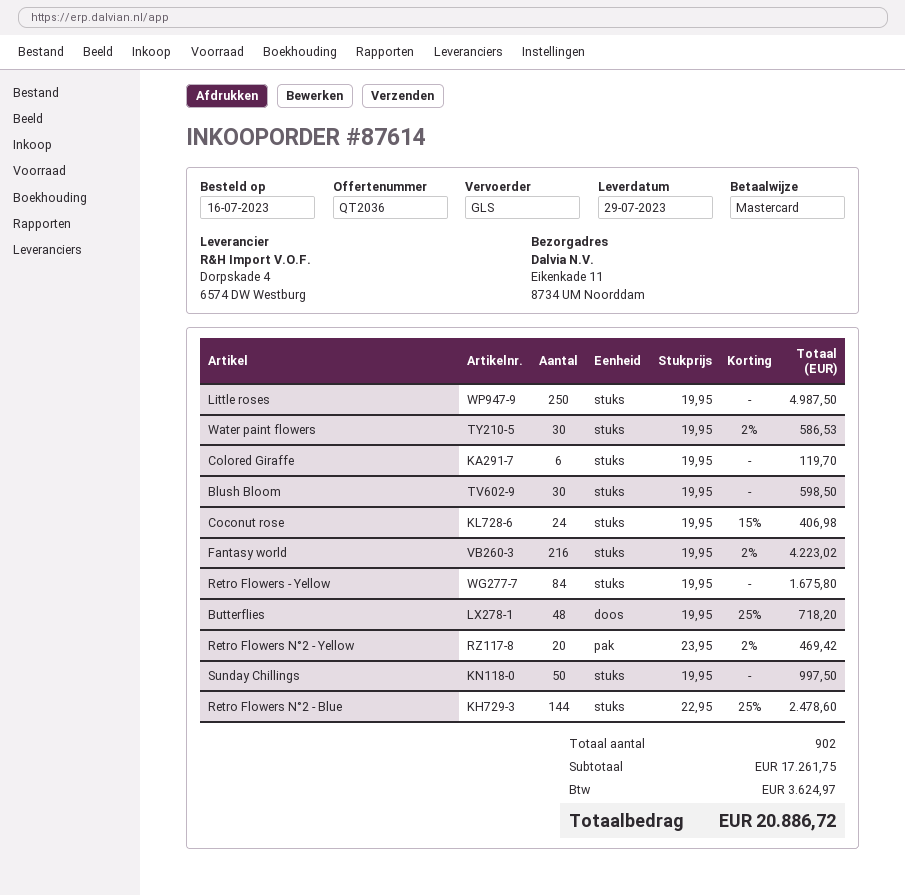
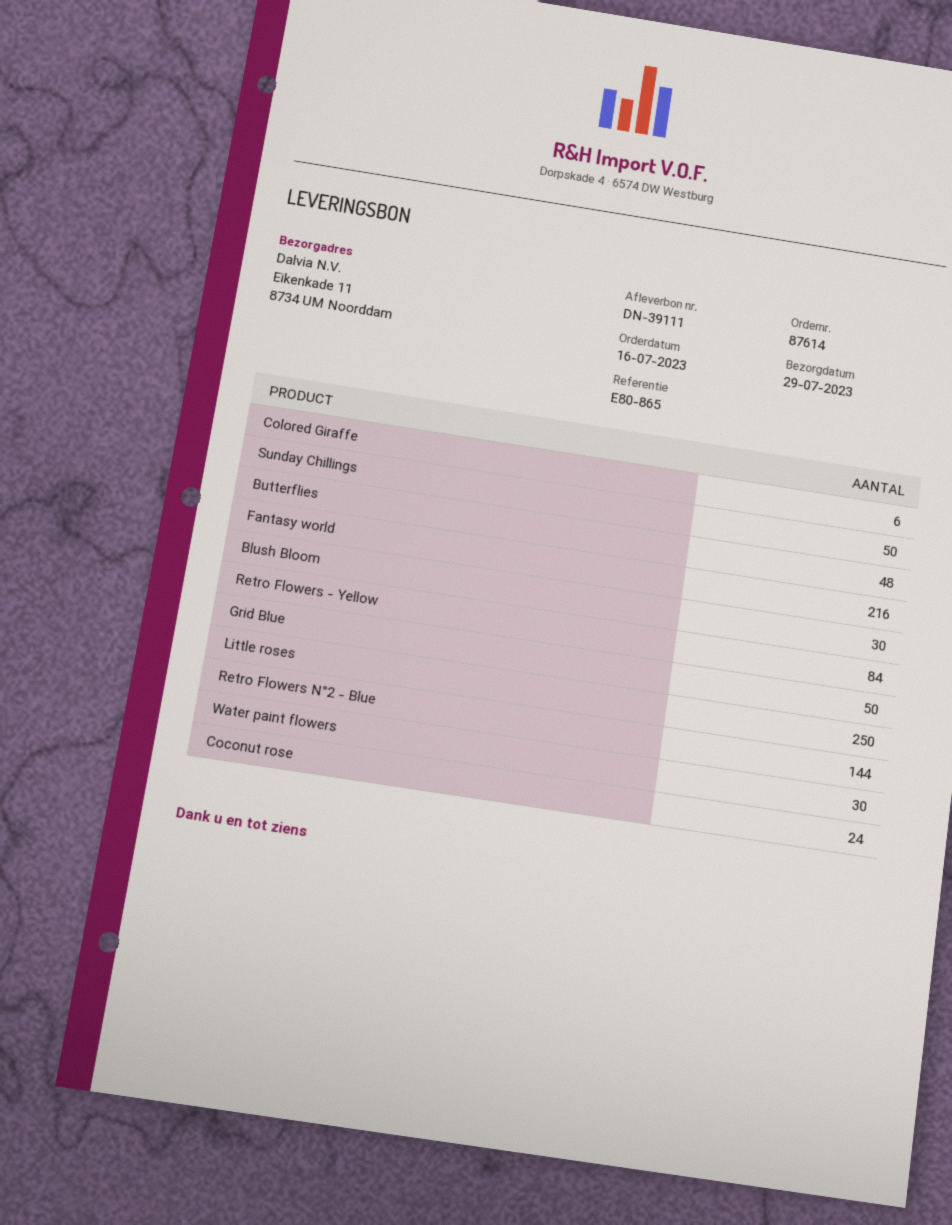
Retro Flowers N°2 - Yellow: 20 -> none
Grid Blue: none -> 50

